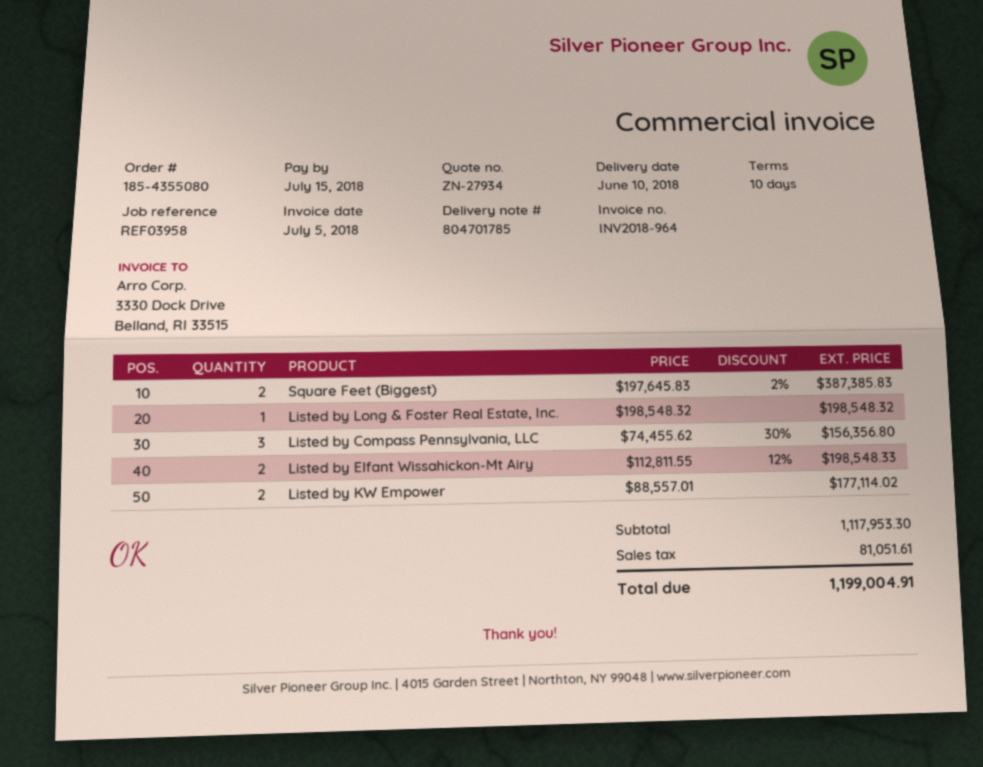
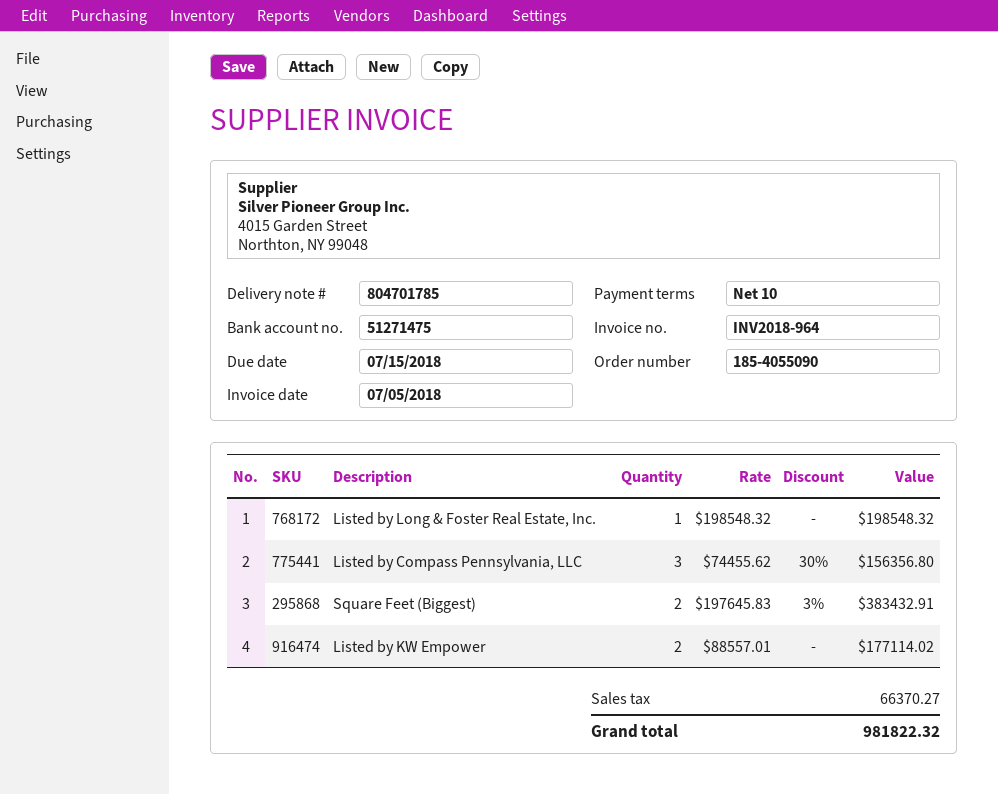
order number: 185-4355080 -> 185-4055090
Square Feet (Biggest): 2 x 197645.83 - 2% = 387385.83 -> 2 x 197645.83 - 3% = 383432.91
Listed by Elfant Wissahickon-Mt Airy: 2 x 112811.55 - 12% = 198548.33 -> none
tax: 81051.61 -> 66370.27
total: 1199004.91 -> 981822.32

